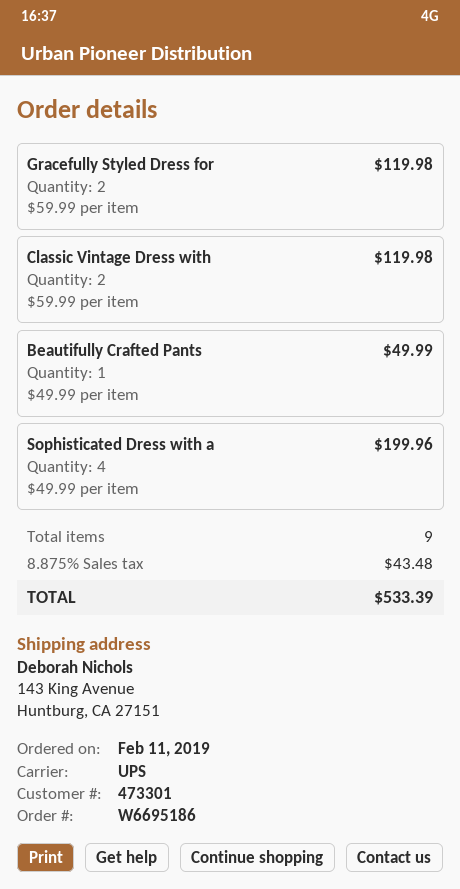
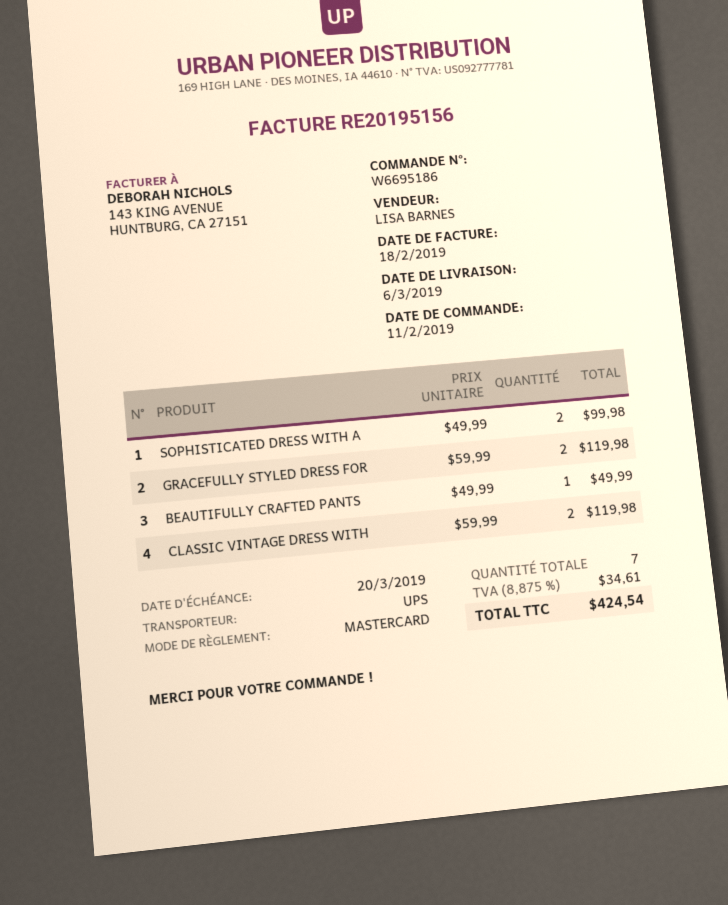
Sophisticated Dress with a: 4 x 49.99 = 199.96 -> 2 x 49.99 = 99.98
total quantity: 9 -> 7
tax: 8.875% = 43.48 -> 8.875% = 34.61
total: 533.39 -> 424.54

